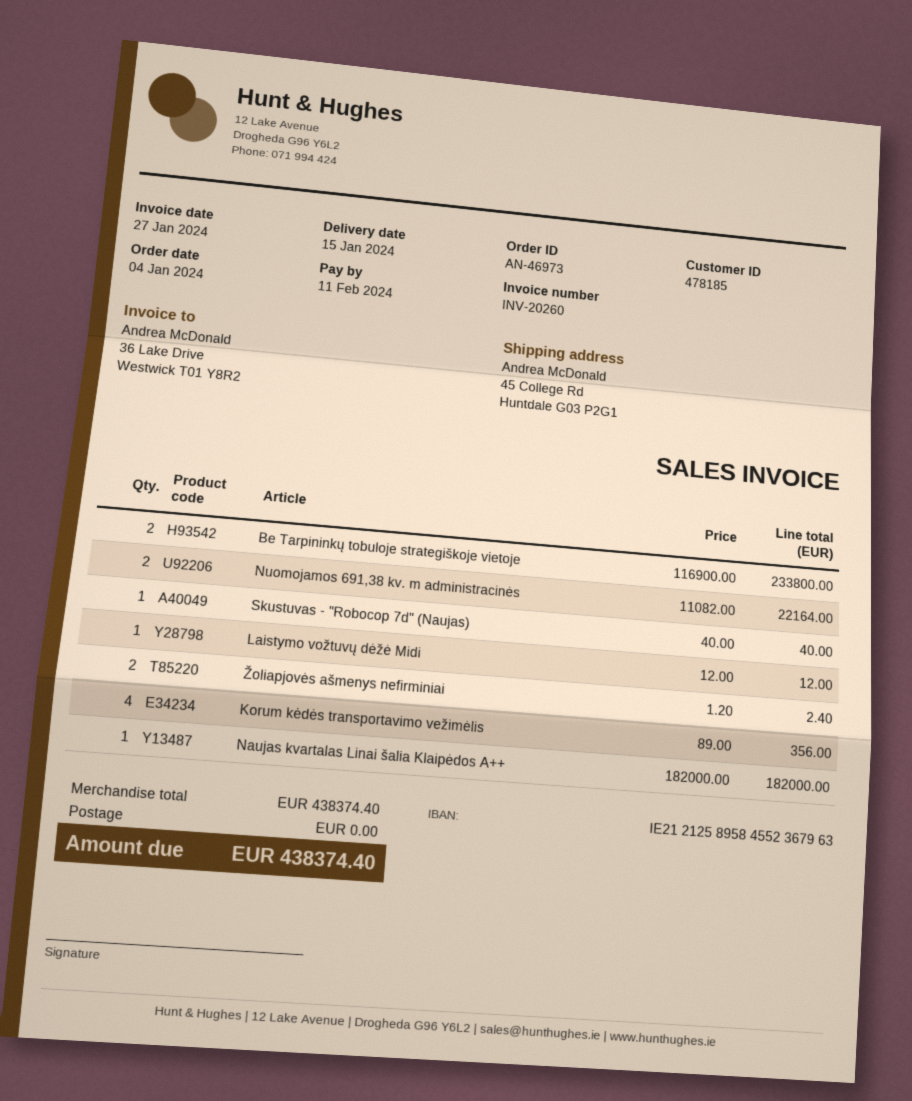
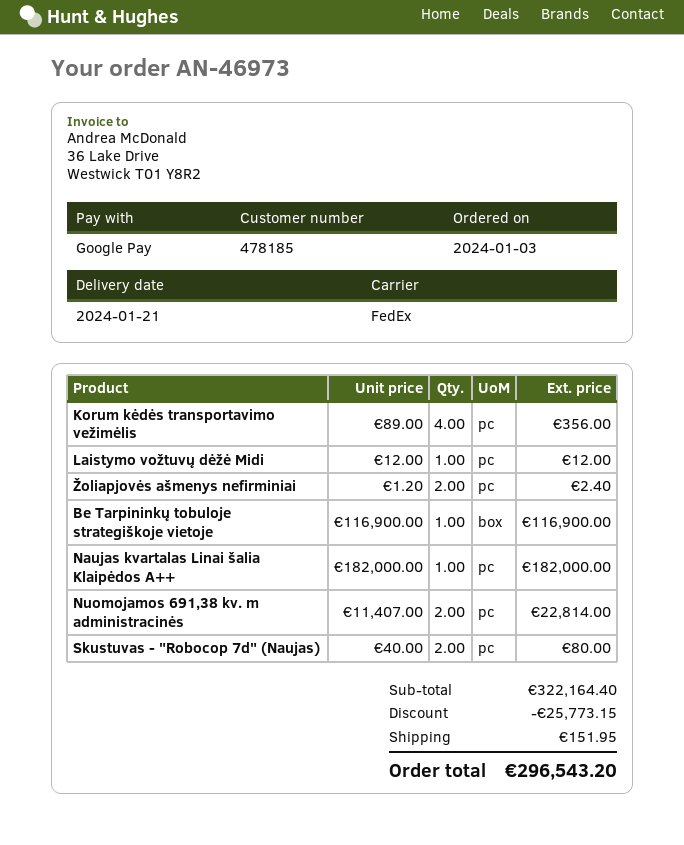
order date: 2024-01-04 -> 2024-01-03
delivery date: 2024-01-15 -> 2024-01-21
Be Tarpininkų tobuloje strategiškoje vietoje: 2 x 116900.00 = 233800.00 -> 1 x 116900.00 = 116900.00
Nuomojamos 691,38 kv. m administracinės: 2 x 11082.00 = 22164.00 -> 2 x 11407.00 = 22814.00
Skustuvas - "Robocop 7d" (Naujas): 1 x 40.00 = 40.00 -> 2 x 40.00 = 80.00
subtotal: 438374.40 -> 322164.40
discount: none -> 25773.15
shipping: 0.00 -> 151.95
total: 438374.40 -> 296543.20

